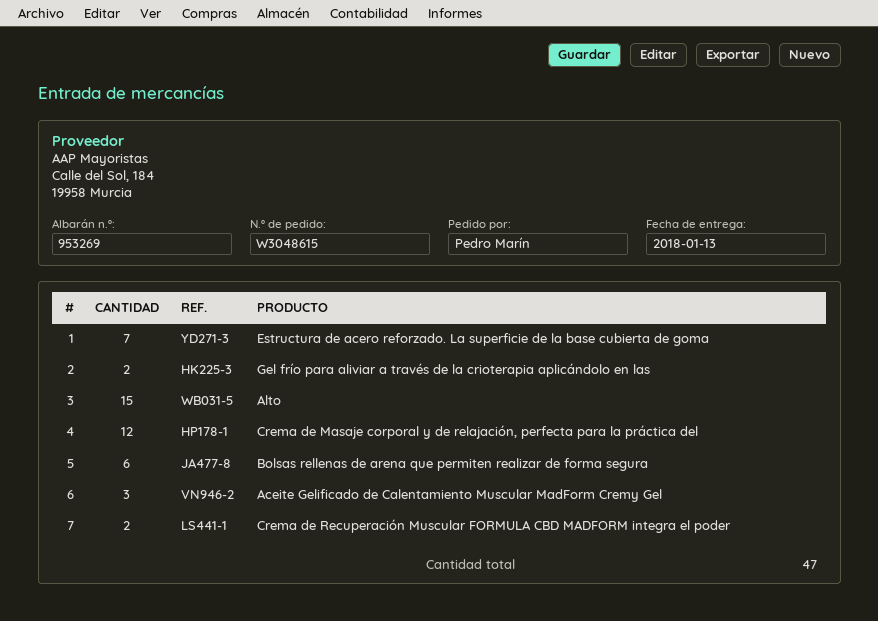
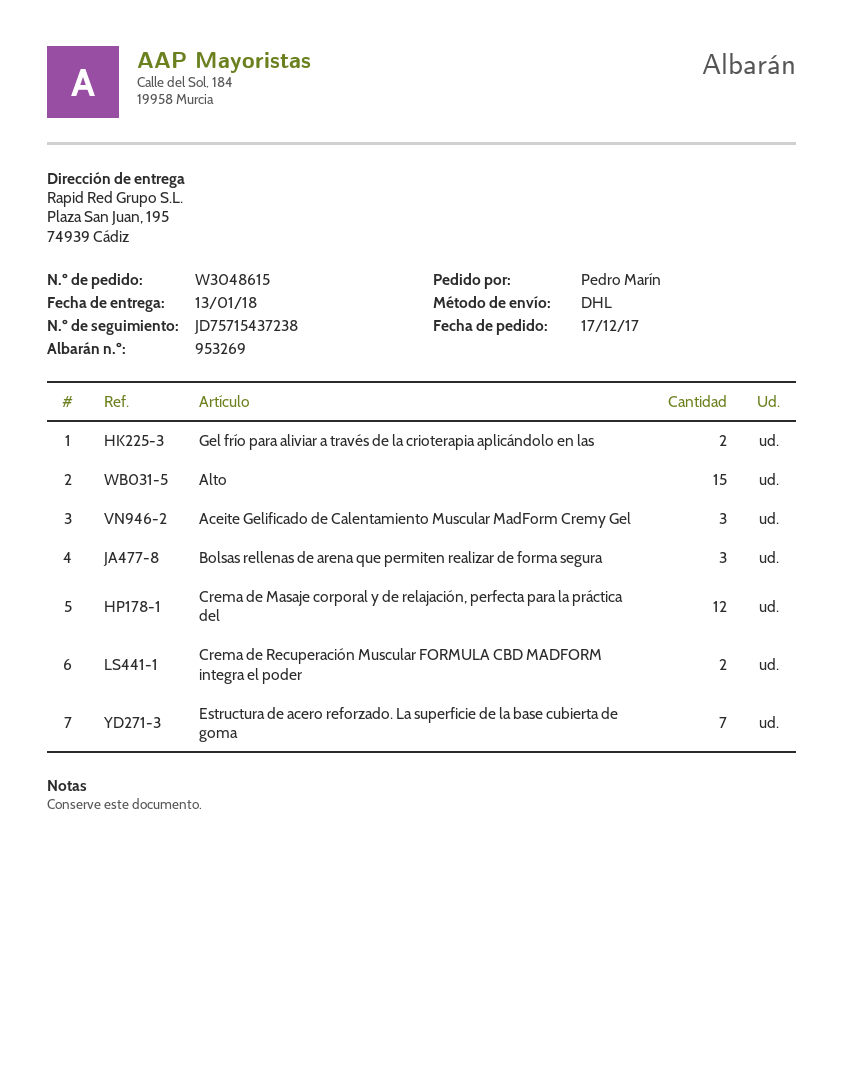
Bolsas rellenas de arena que permiten realizar de forma segura: 6 -> 3

